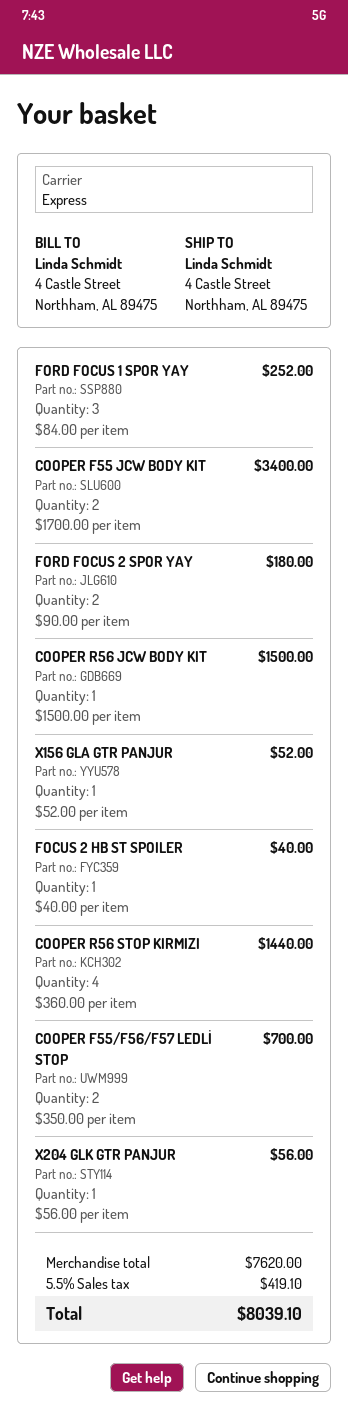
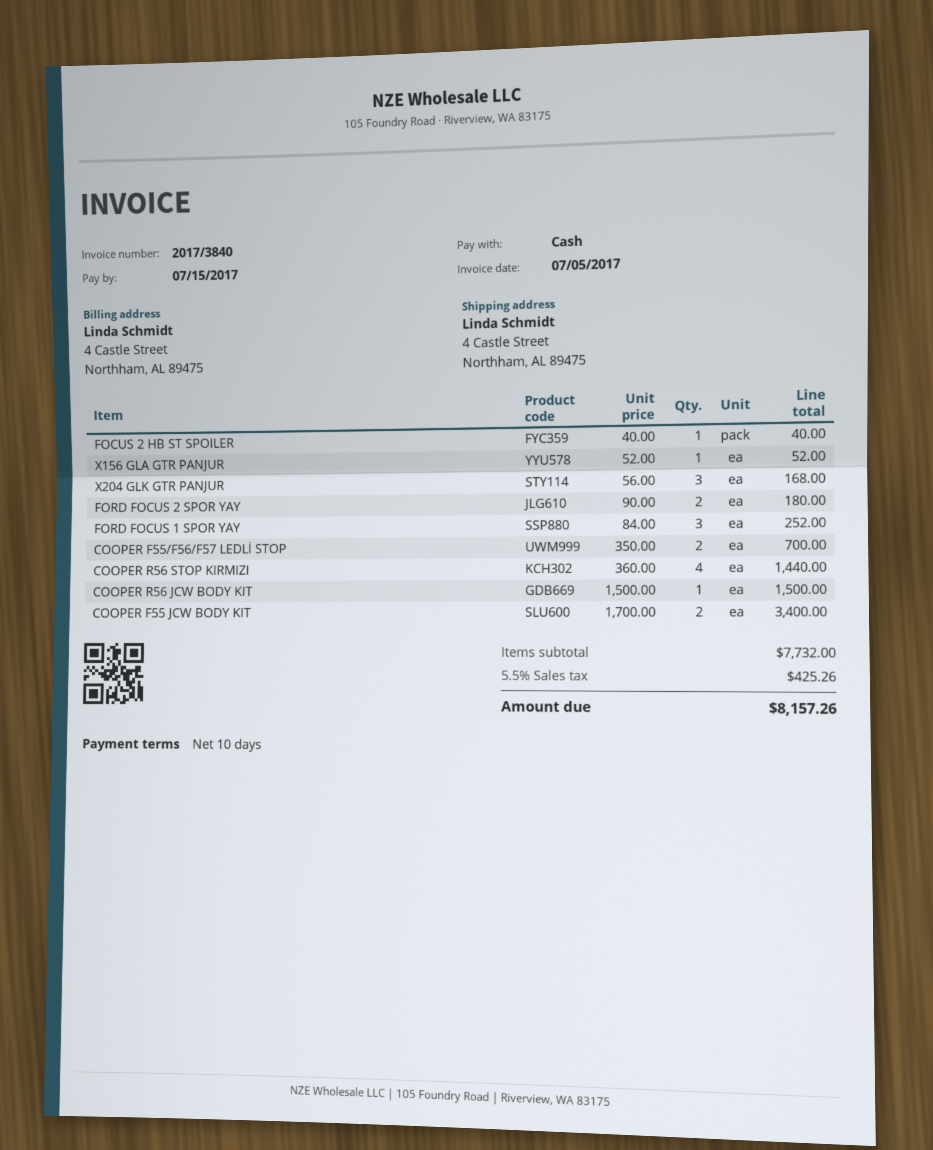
X204 GLK GTR PANJUR: 1 x 56.00 = 56.00 -> 3 x 56.00 = 168.00
subtotal: 7620.00 -> 7732.00
tax: 5.5% = 419.10 -> 5.5% = 425.26
total: 8039.10 -> 8157.26

